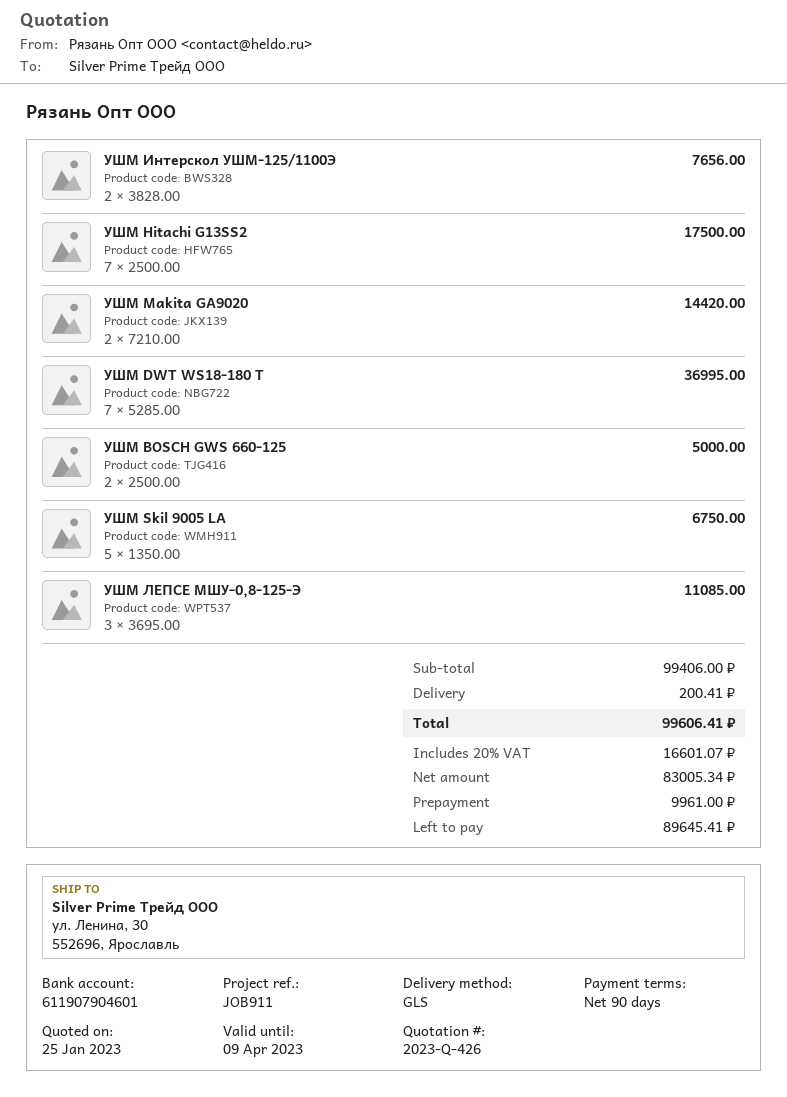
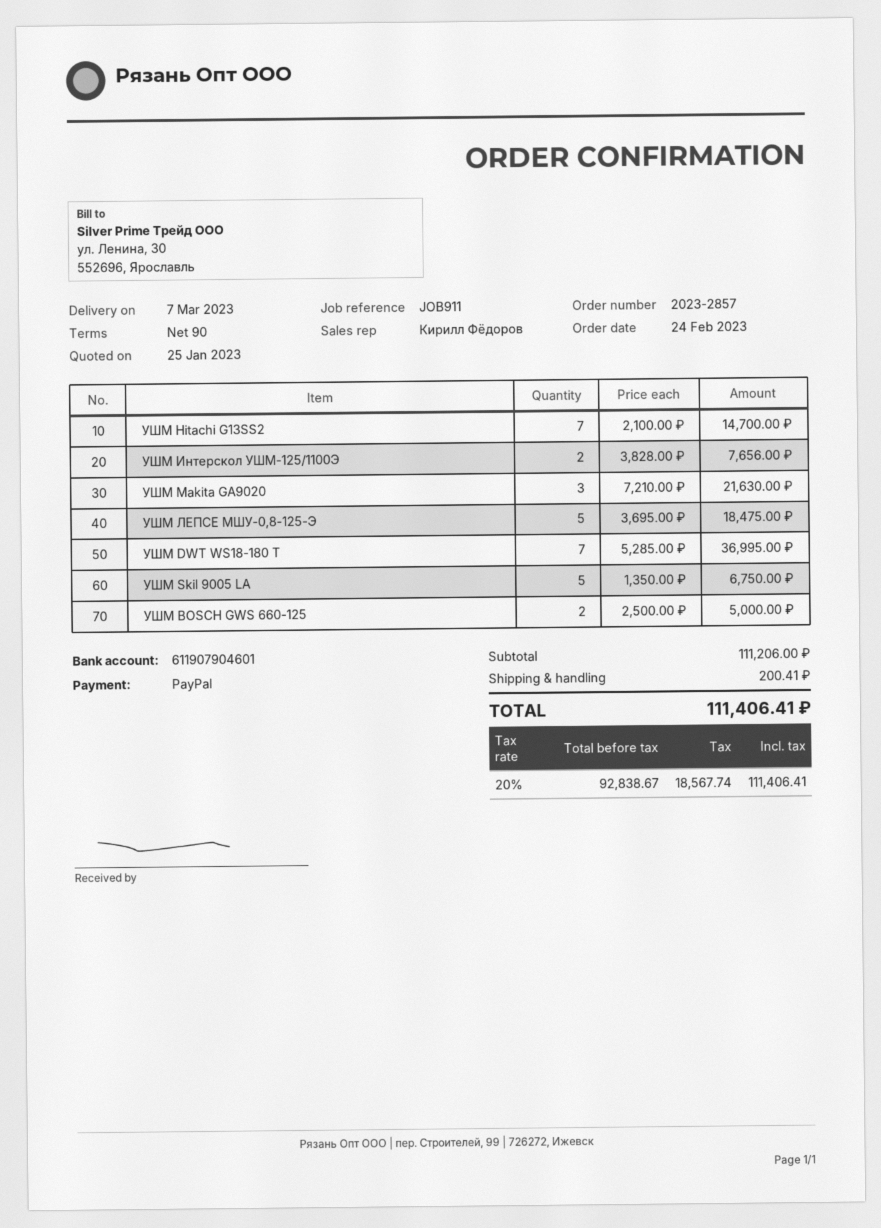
УШМ Hitachi G13SS2: 7 x 2500.00 = 17500.00 -> 7 x 2100.00 = 14700.00
УШМ Makita GA9020: 2 x 7210.00 = 14420.00 -> 3 x 7210.00 = 21630.00
УШМ ЛЕПСЕ МШУ-0,8-125-Э: 3 x 3695.00 = 11085.00 -> 5 x 3695.00 = 18475.00
subtotal: 99406.00 -> 111206.00
net: 83005.34 -> 92838.67
tax: 20% = 16601.07 -> 20% = 18567.74
total: 99606.41 -> 111406.41

